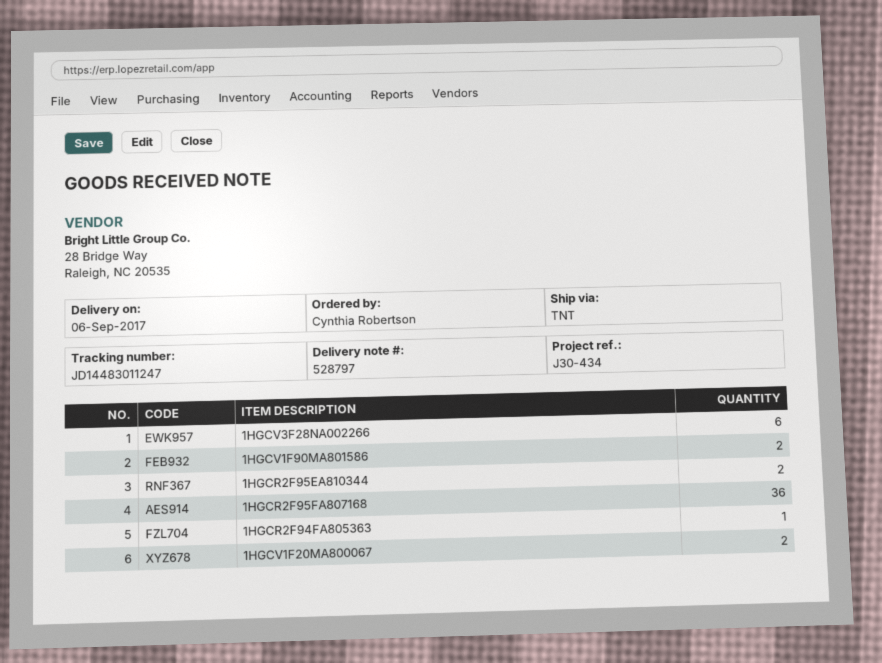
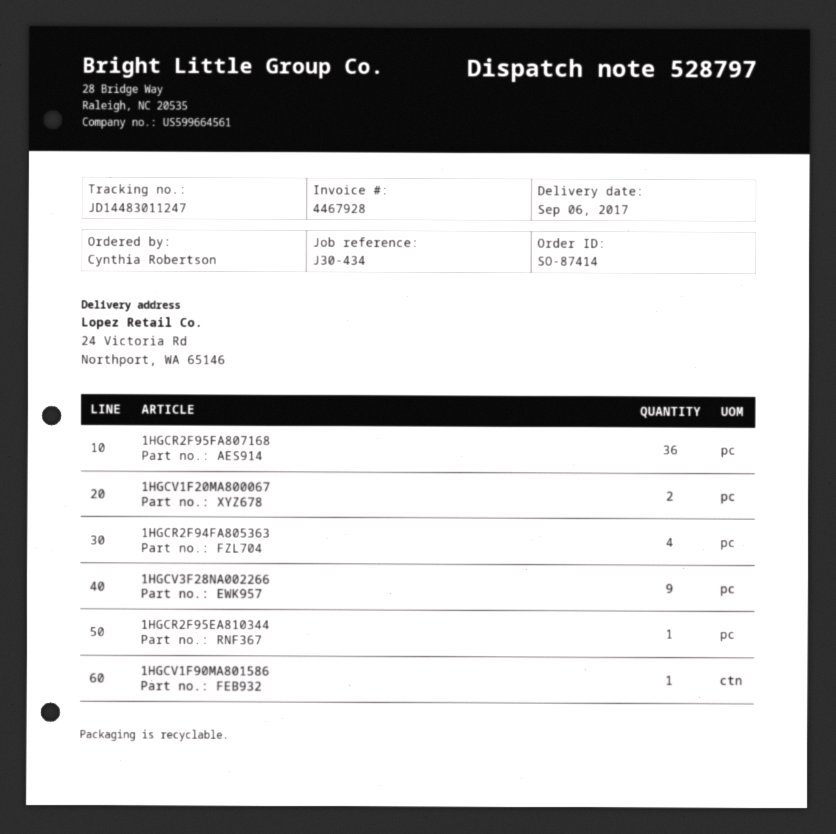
1HGCV3F28NA002266: 6 -> 9
1HGCV1F90MA801586: 2 -> 1
1HGCR2F95EA810344: 2 -> 1
1HGCR2F94FA805363: 1 -> 4

